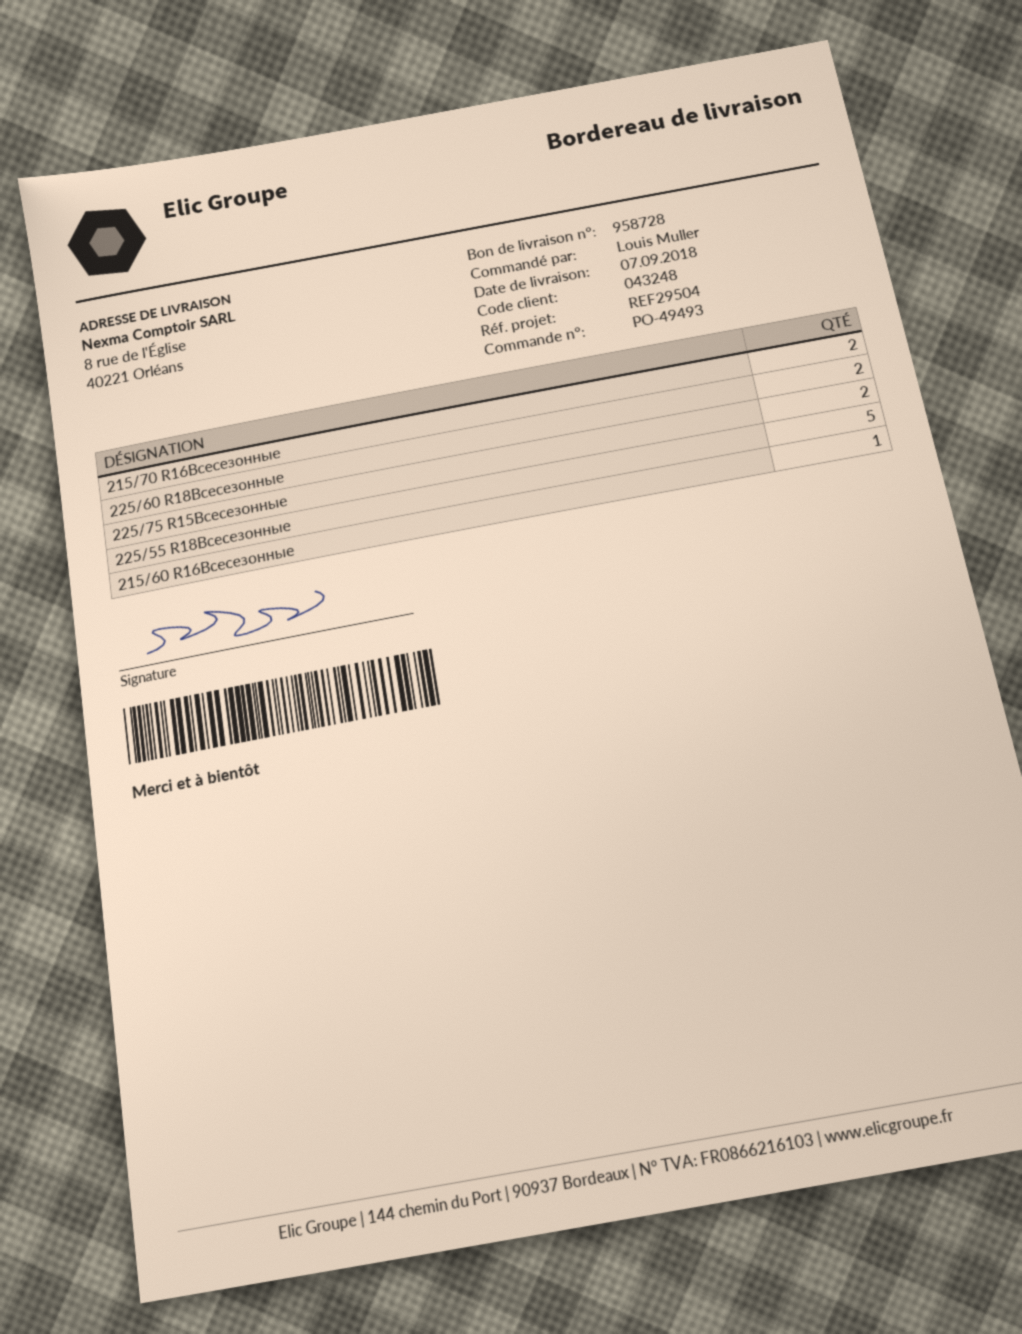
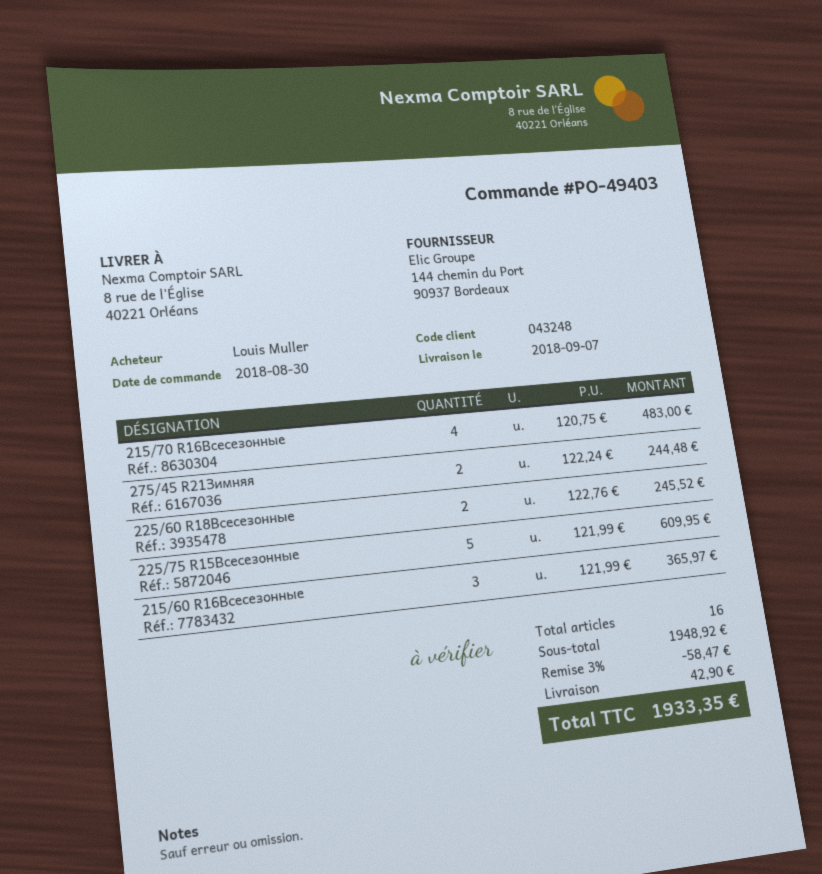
order number: PO-49493 -> PO-49403
215/70 R16Всесезонные: 2 -> 4
225/75 R15Всесезонные: 2 -> 5
225/55 R18Всесезонные: 5 -> none
215/60 R16Всесезонные: 1 -> 3
275/45 R21Зимняя: none -> 2

